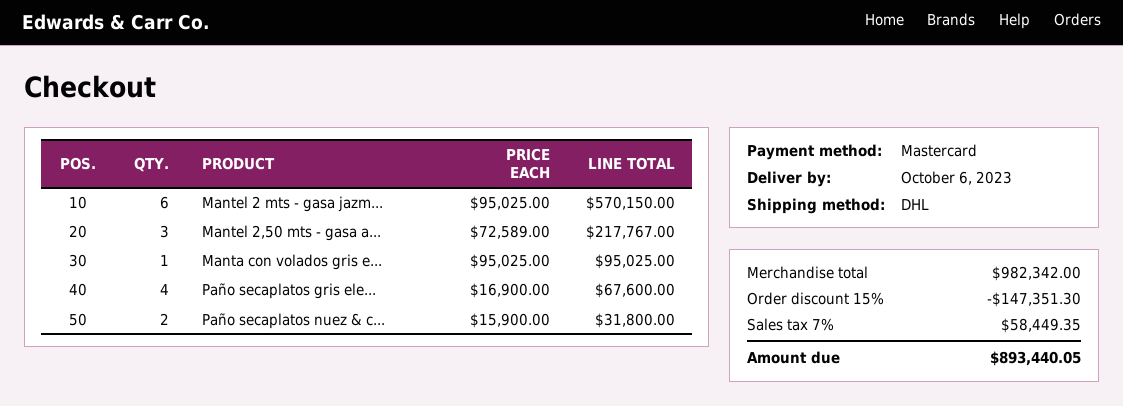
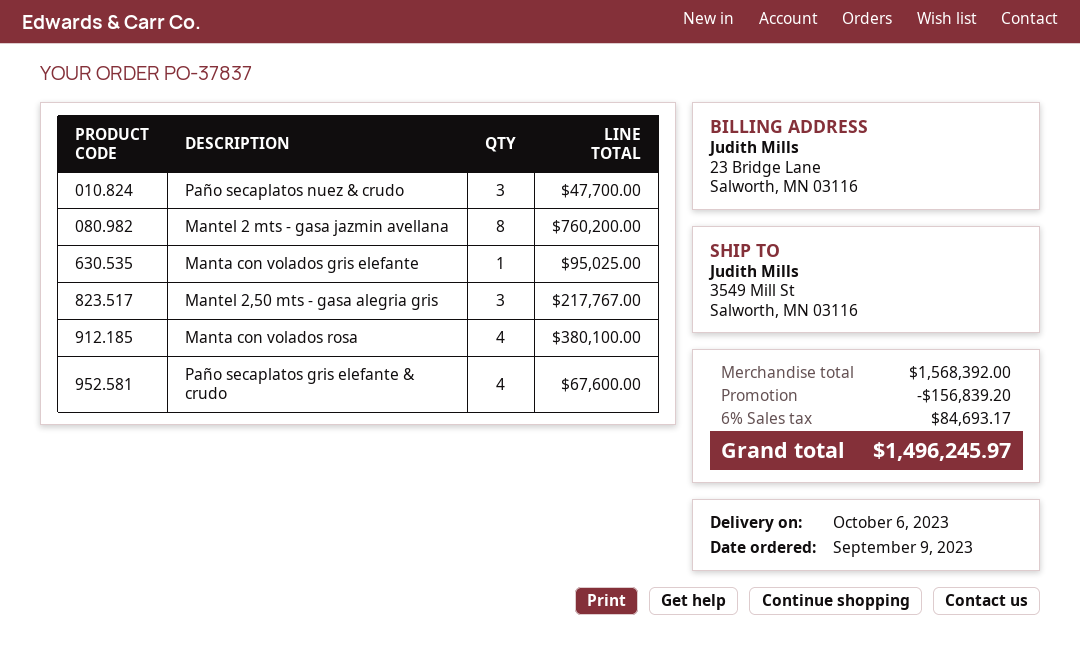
Mantel 2 mts - gasa jazm...: 6 for 570150.00 -> 8 for 760200.00
Paño secaplatos nuez & c...: 2 for 31800.00 -> 3 for 47700.00
Manta con volados rosa: none -> 4 for 380100.00
subtotal: 982342.00 -> 1568392.00
discount: 147351.30 -> 156839.20
tax: 7% = 58449.35 -> 6% = 84693.17
total: 893440.05 -> 1496245.97

